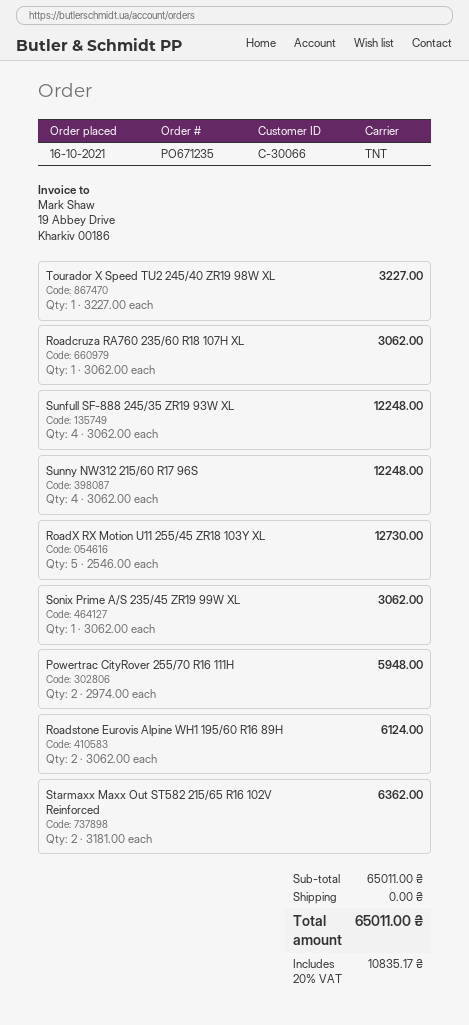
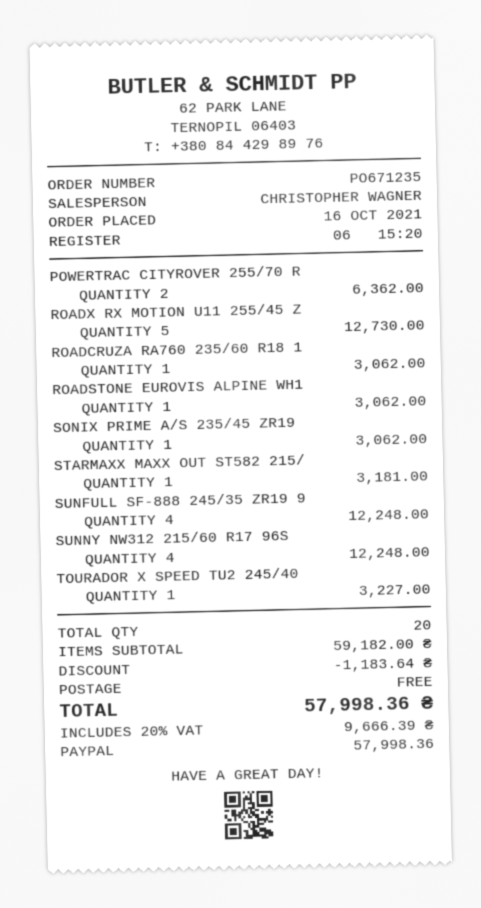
Powertrac CityRover 255/70 R16 111H: 2 for 5948.00 -> 2 for 6362.00
Roadstone Eurovis Alpine WH1 195/60 R16 89H: 2 for 6124.00 -> 1 for 3062.00
Starmaxx Maxx Out ST582 215/65 R16 102V Reinforced: 2 for 6362.00 -> 1 for 3181.00
subtotal: 65011.00 -> 59182.00
discount: none -> 1183.64
tax: 20% = 10835.17 -> 20% = 9666.39
total: 65011.00 -> 57998.36

